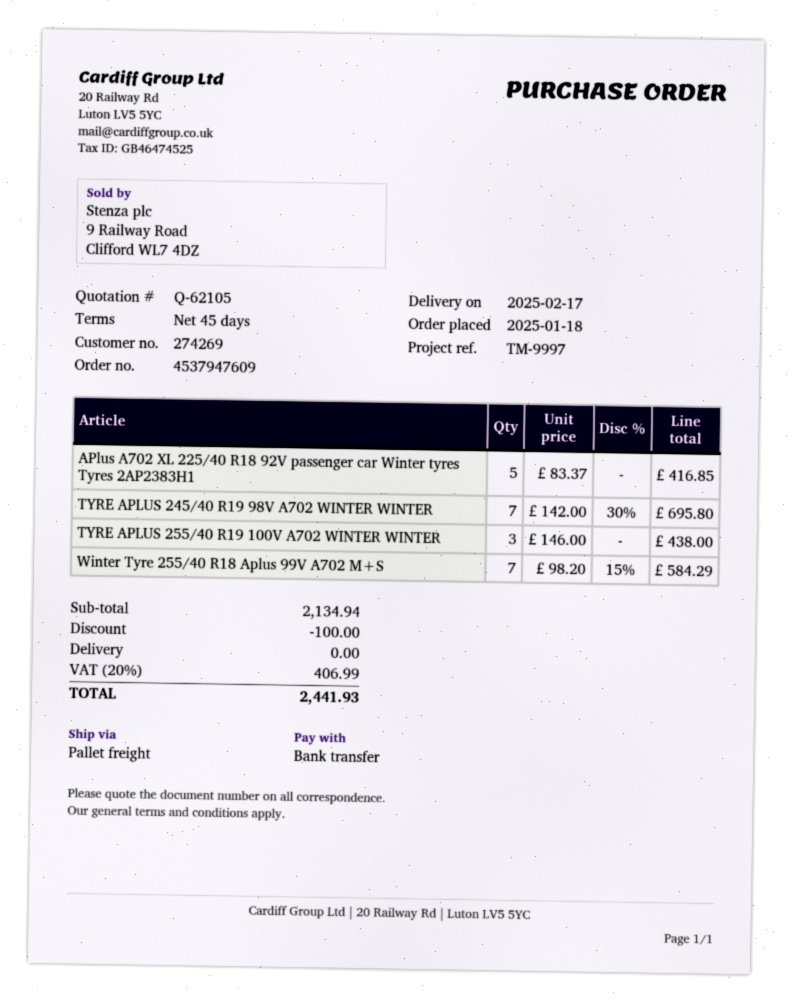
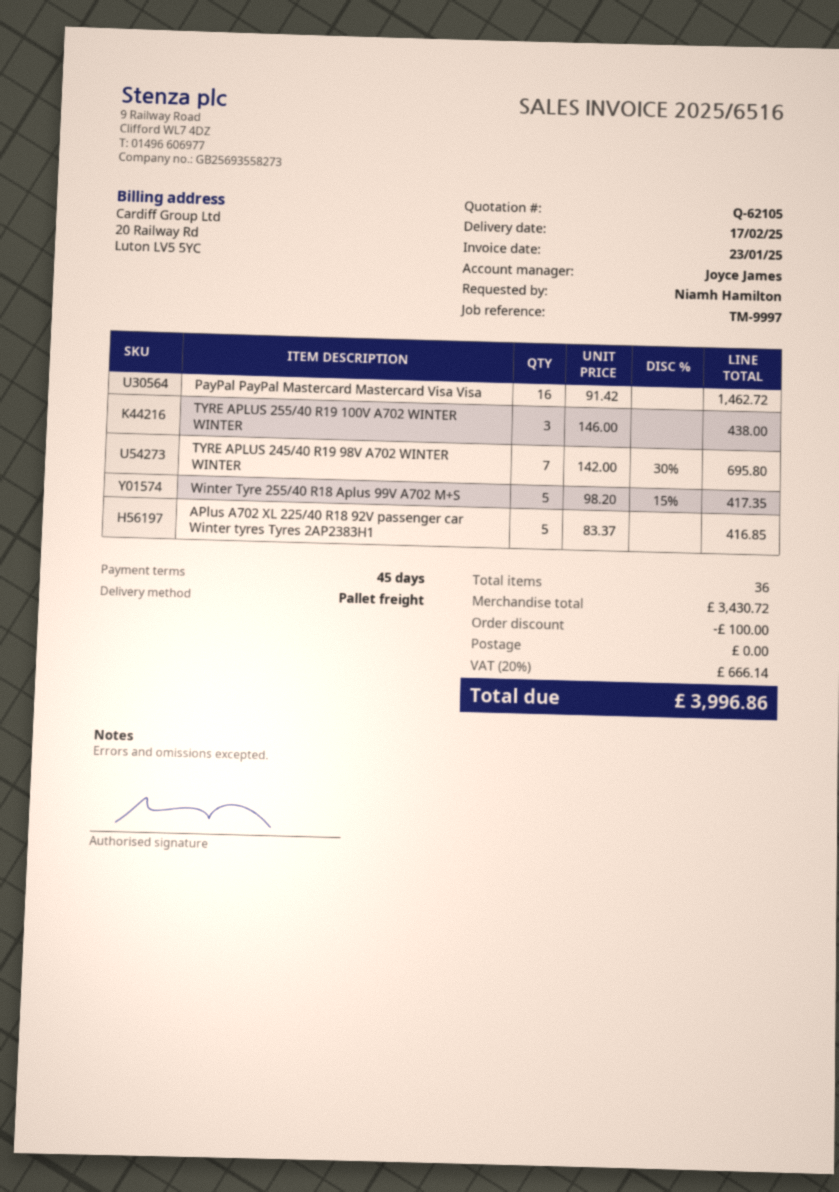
Winter Tyre 255/40 R18 Aplus 99V A702 M+S: 7 x 98.20 - 15% = 584.29 -> 5 x 98.20 - 15% = 417.35
PayPal PayPal Mastercard Mastercard Visa Visa: none -> 16 x 91.42 = 1462.72
subtotal: 2134.94 -> 3430.72
tax: 20% = 406.99 -> 20% = 666.14
total: 2441.93 -> 3996.86

